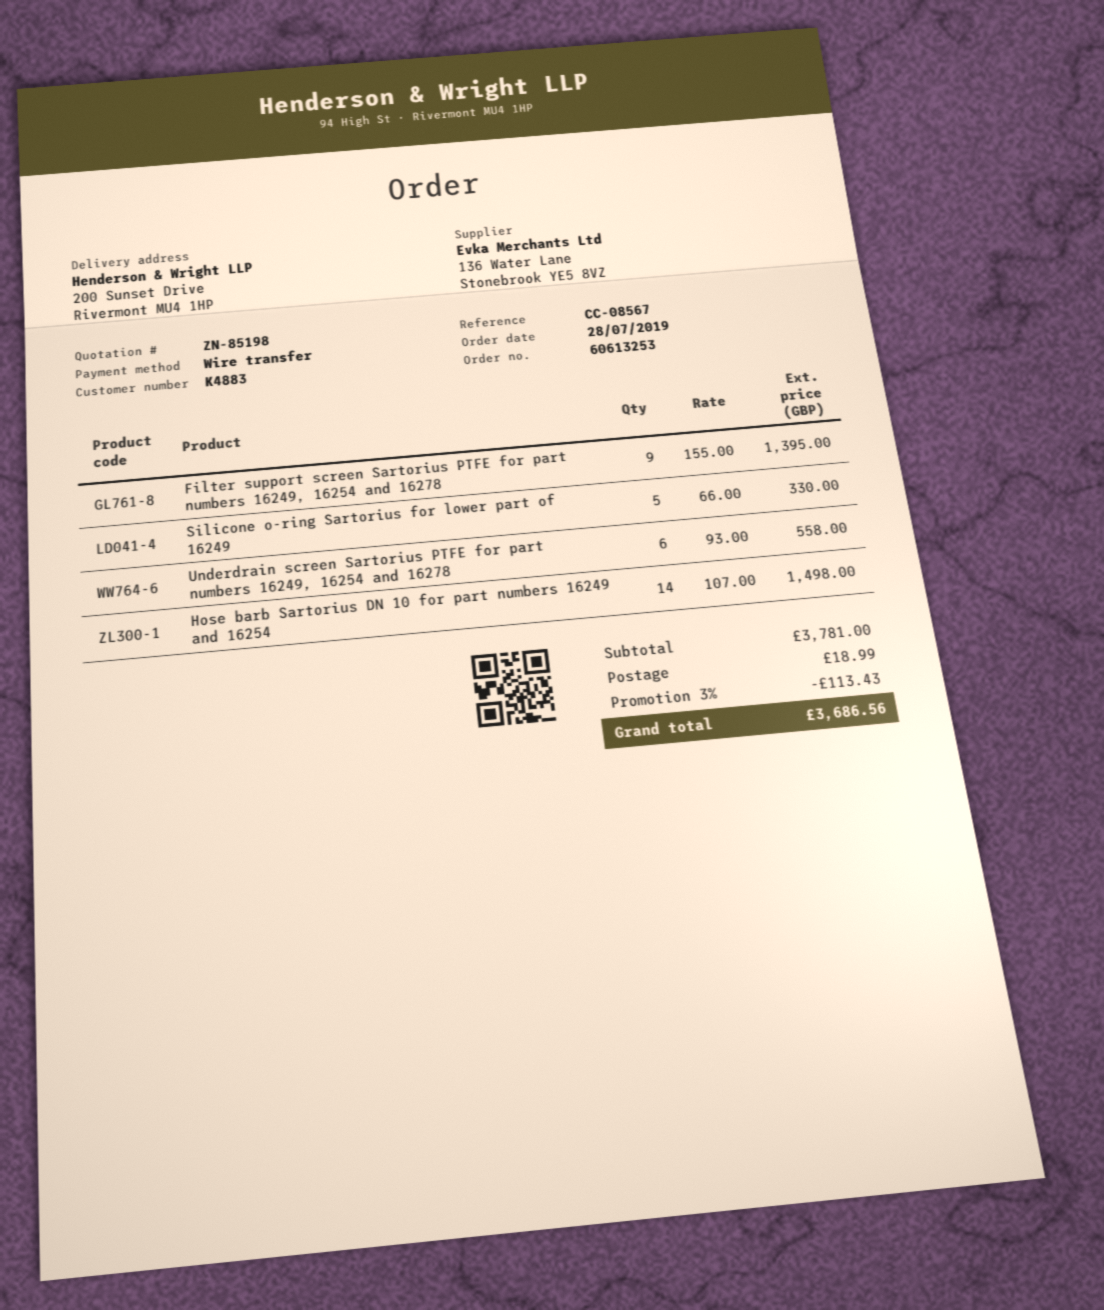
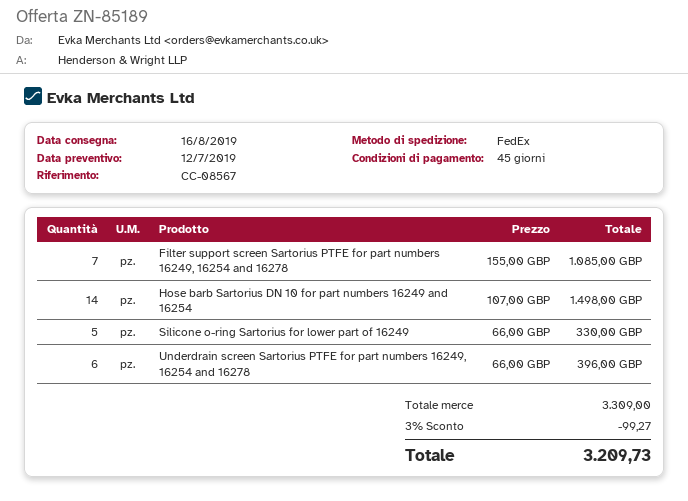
quote number: ZN-85198 -> ZN-85189
Filter support screen Sartorius PTFE for part numbers 16249, 16254 and 16278: 9 x 155.00 = 1395.00 -> 7 x 155.00 = 1085.00
Underdrain screen Sartorius PTFE for part numbers 16249, 16254 and 16278: 6 x 93.00 = 558.00 -> 6 x 66.00 = 396.00
subtotal: 3781.00 -> 3309.00
discount: 3% = 113.43 -> 3% = 99.27
shipping: 18.99 -> none
total: 3686.56 -> 3209.73

